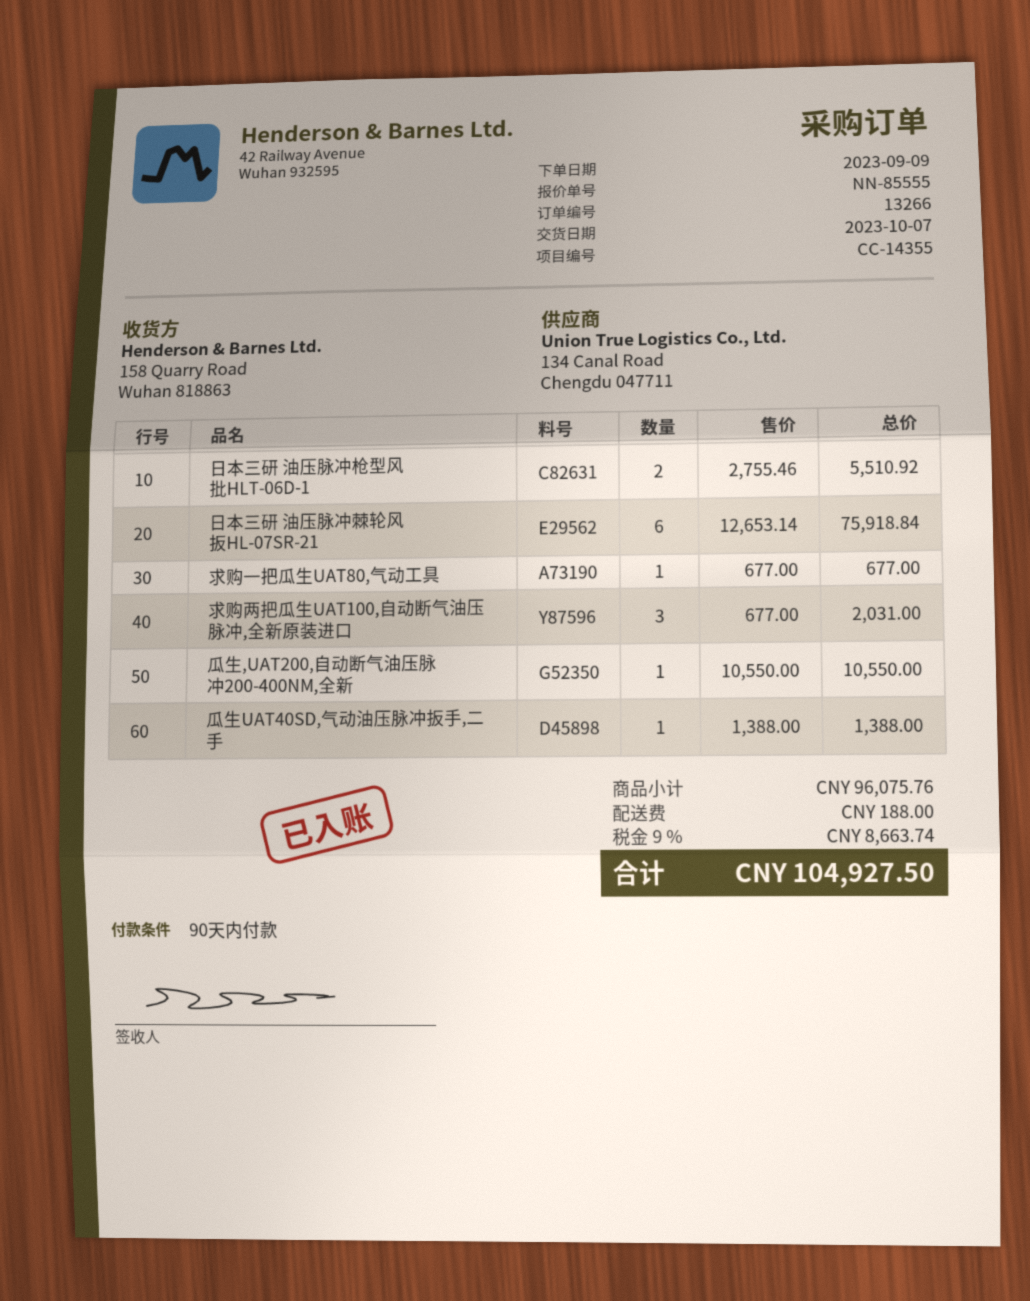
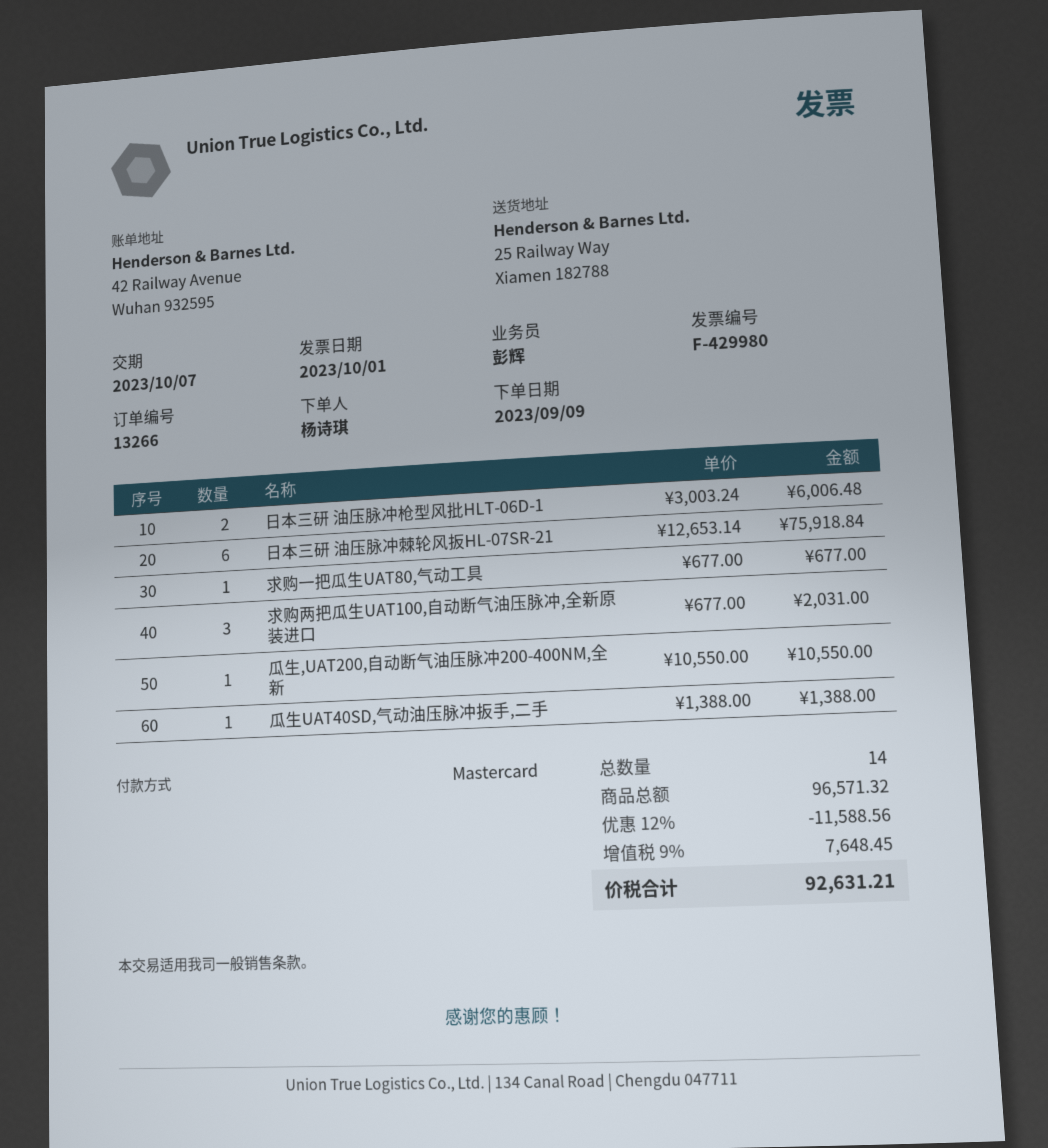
ship to: 158 Quarry Road, Wuhan 818863 -> 25 Railway Way, Xiamen 182788
日本三研 油压脉冲枪型风批HLT-06D-1: 2 x 2755.46 = 5510.92 -> 2 x 3003.24 = 6006.48
subtotal: 96075.76 -> 96571.32
discount: none -> 12% = 11588.56
shipping: 188.00 -> none
tax: 9% = 8663.74 -> 9% = 7648.45
total: 104927.50 -> 92631.21

